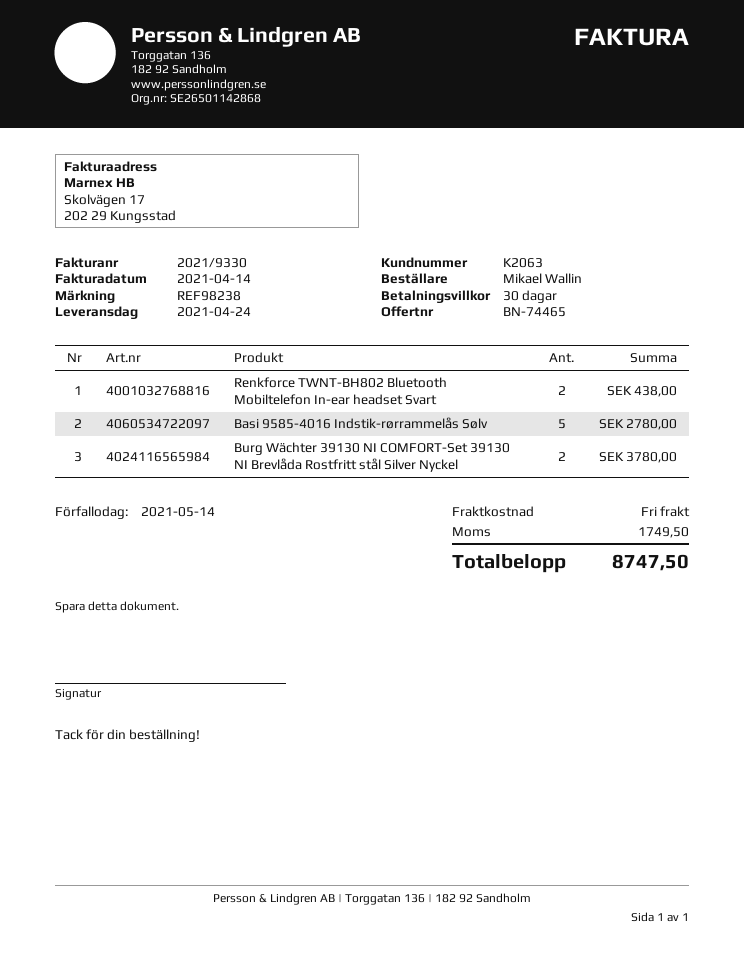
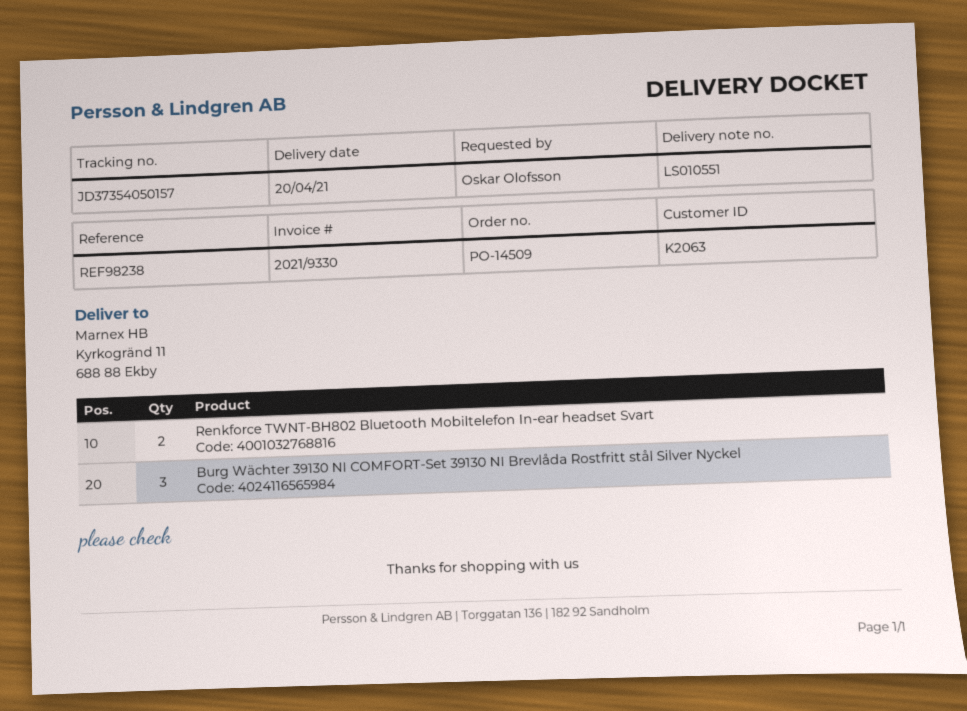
delivery date: 2021-04-24 -> 2021-04-20
ordered by: Mikael Wallin -> Oskar Olofsson
Basi 9585-4016 Indstik-rørrammelås Sølv: 5 -> none
Burg Wächter 39130 NI COMFORT-Set 39130 NI Brevlåda Rostfritt stål Silver Nyckel: 2 -> 3

